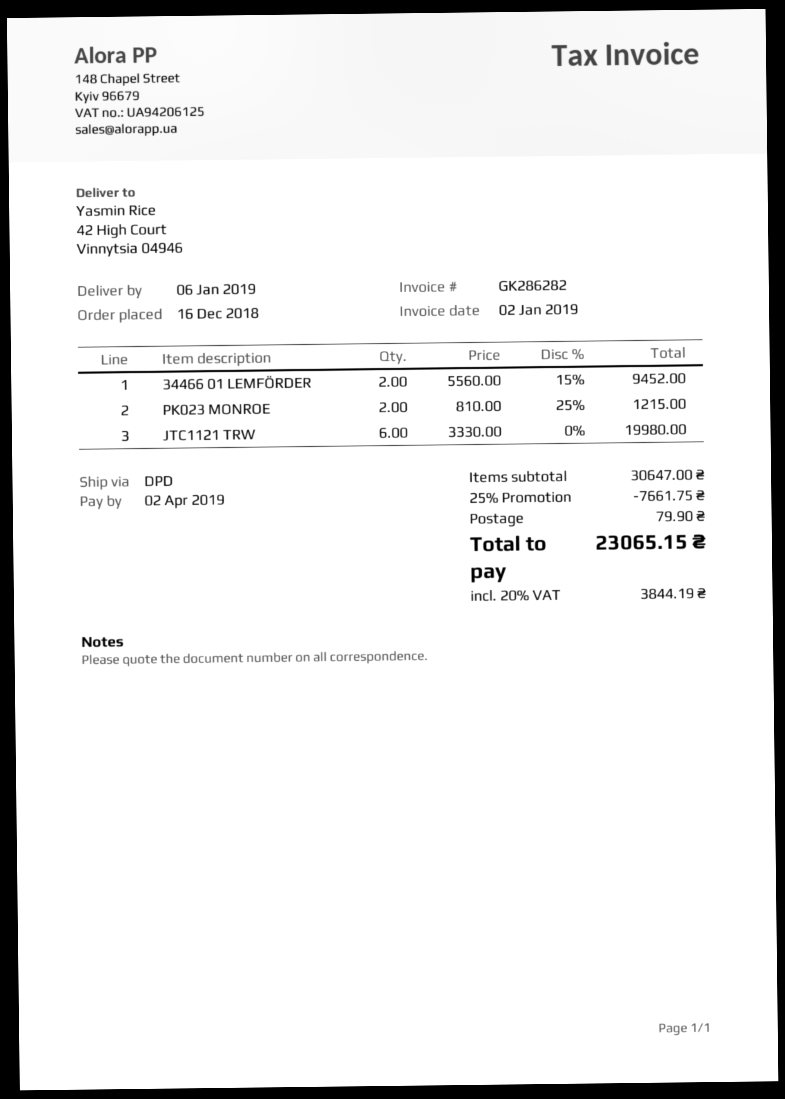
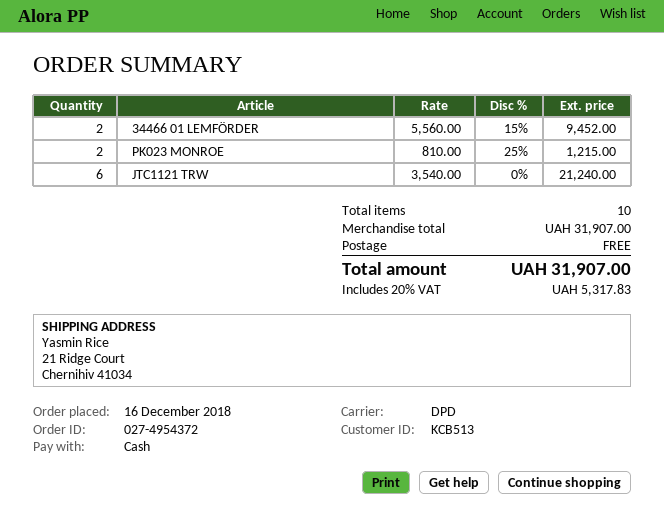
ship to: 42 High Court, Vinnytsia 04946 -> 21 Ridge Court, Chernihiv 41034
JTC1121 TRW: 6 x 3330.00 = 19980.00 -> 6 x 3540.00 = 21240.00
subtotal: 30647.00 -> 31907.00
discount: 25% = 7661.75 -> none
shipping: 79.90 -> 0.00
tax: 20% = 3844.19 -> 20% = 5317.83
total: 23065.15 -> 31907.00

